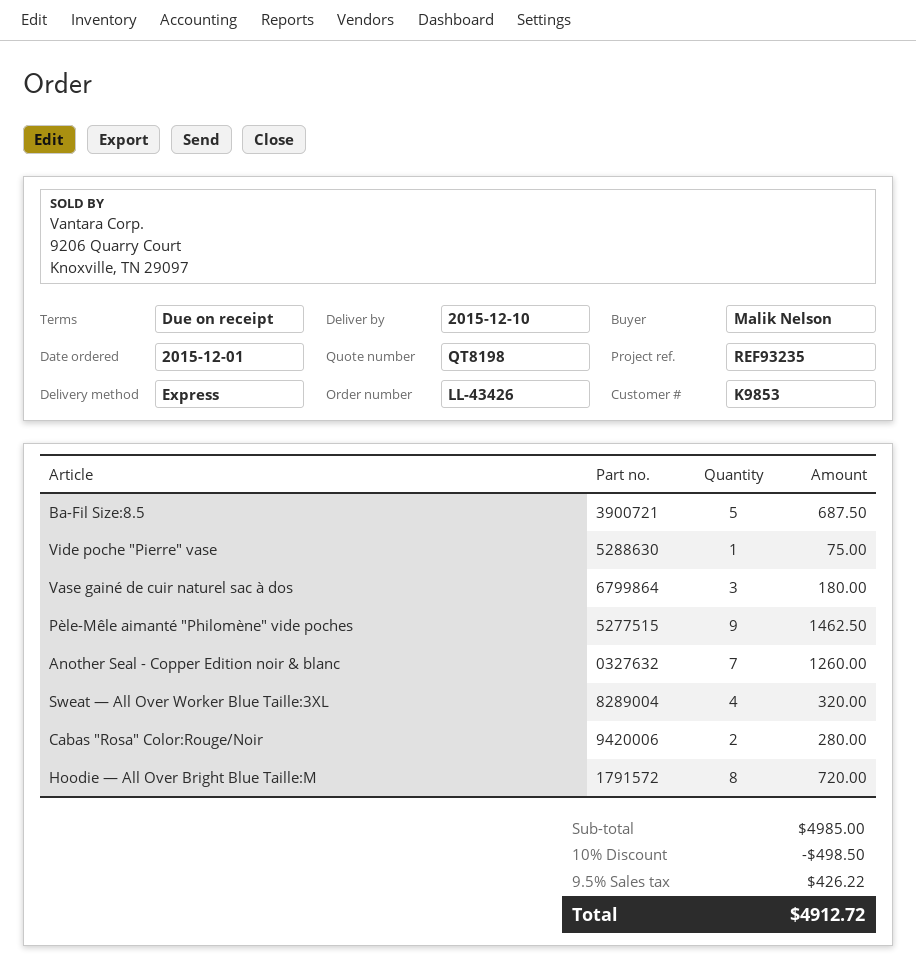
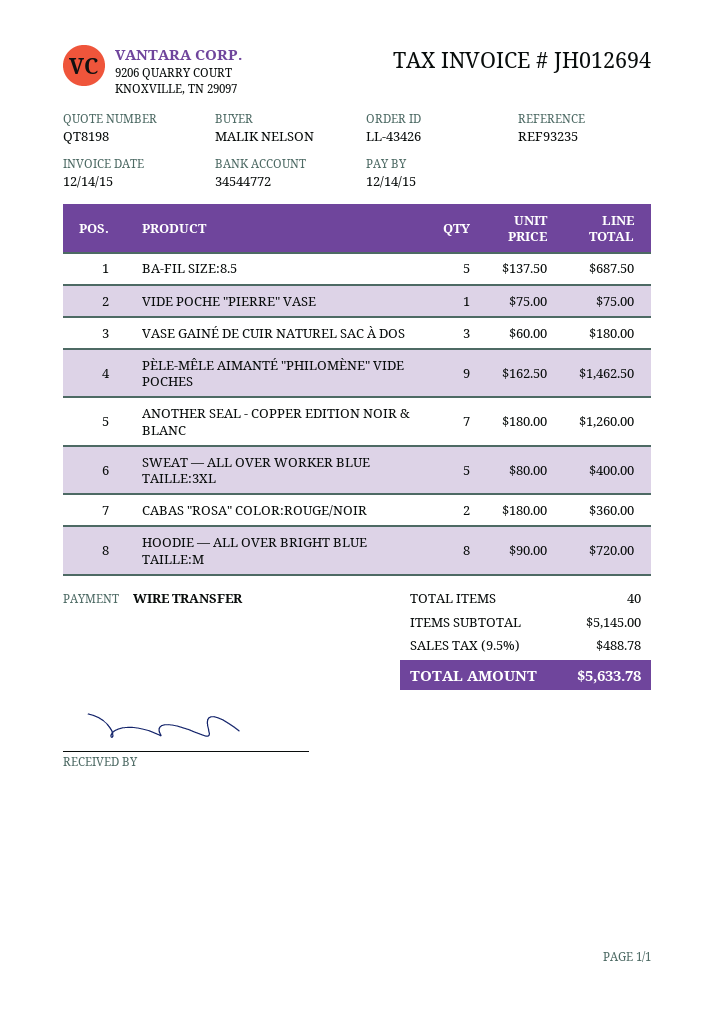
Sweat — All Over Worker Blue Taille:3XL: 4 for 320.00 -> 5 for 400.00
Cabas "Rosa" Color:Rouge/Noir: 2 for 280.00 -> 2 for 360.00
subtotal: 4985.00 -> 5145.00
discount: 10% = 498.50 -> none
tax: 9.5% = 426.22 -> 9.5% = 488.78
total: 4912.72 -> 5633.78

